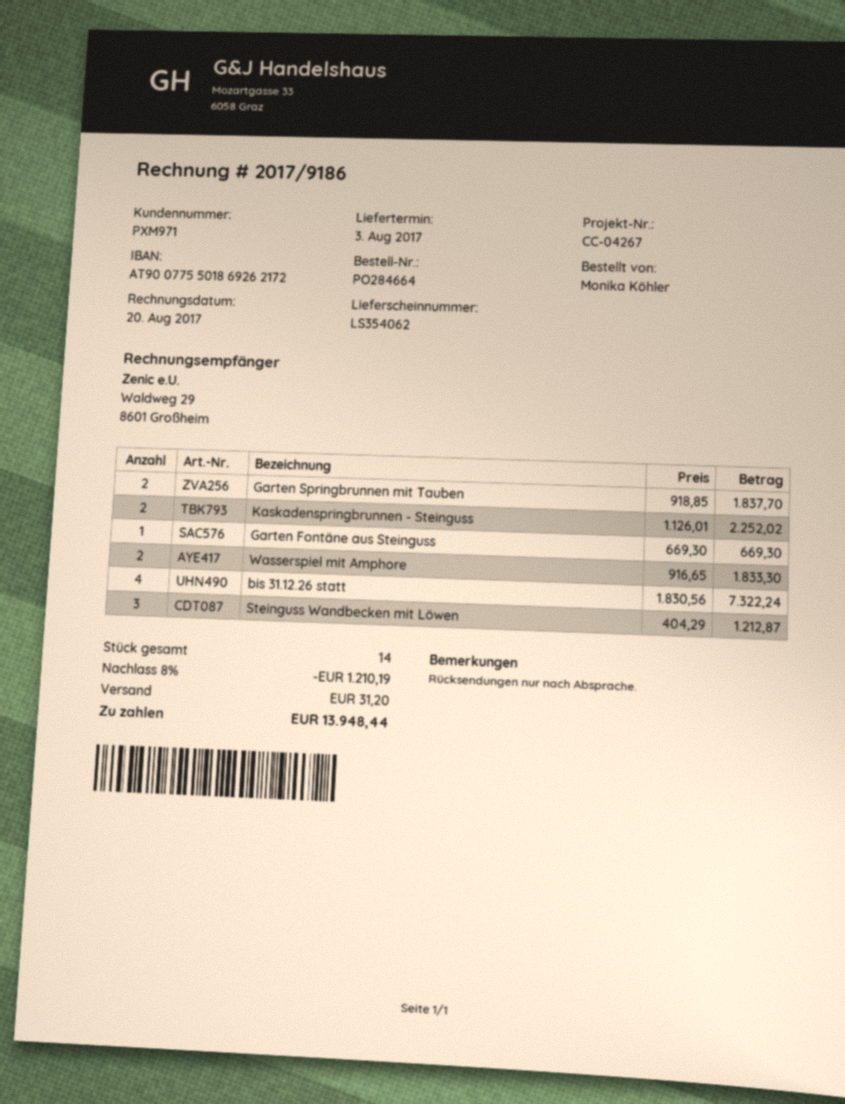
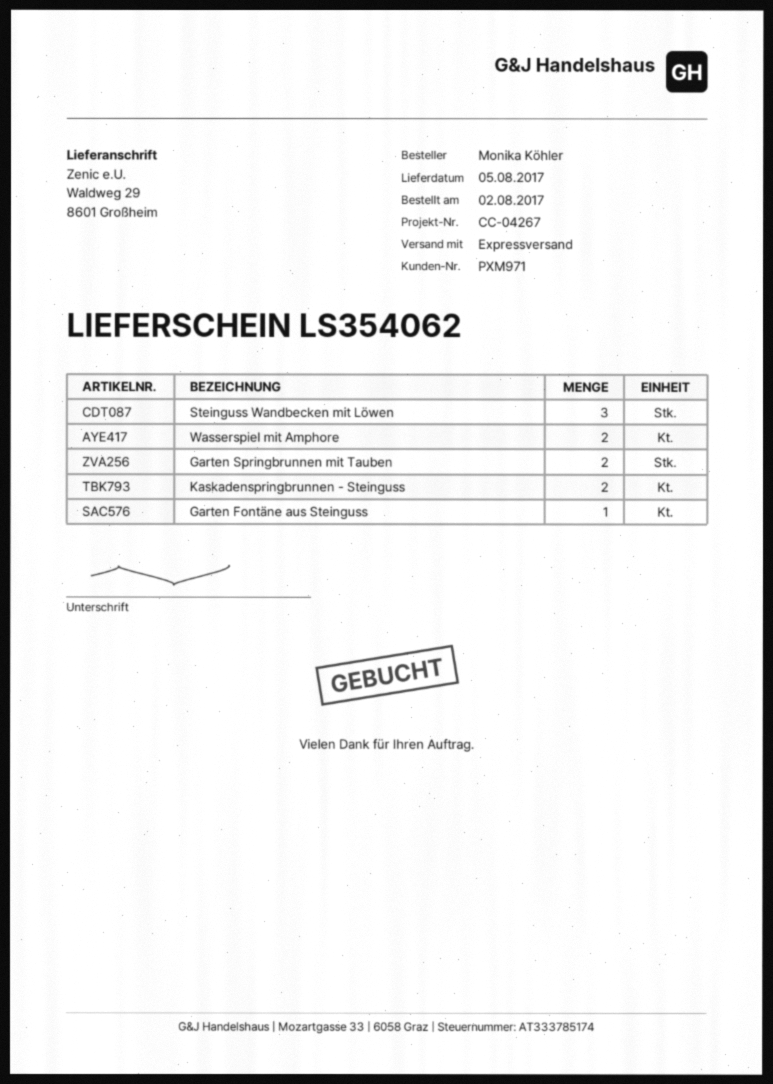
delivery date: 2017-08-03 -> 2017-08-05
bis 31.12.26 statt: 4 -> none

